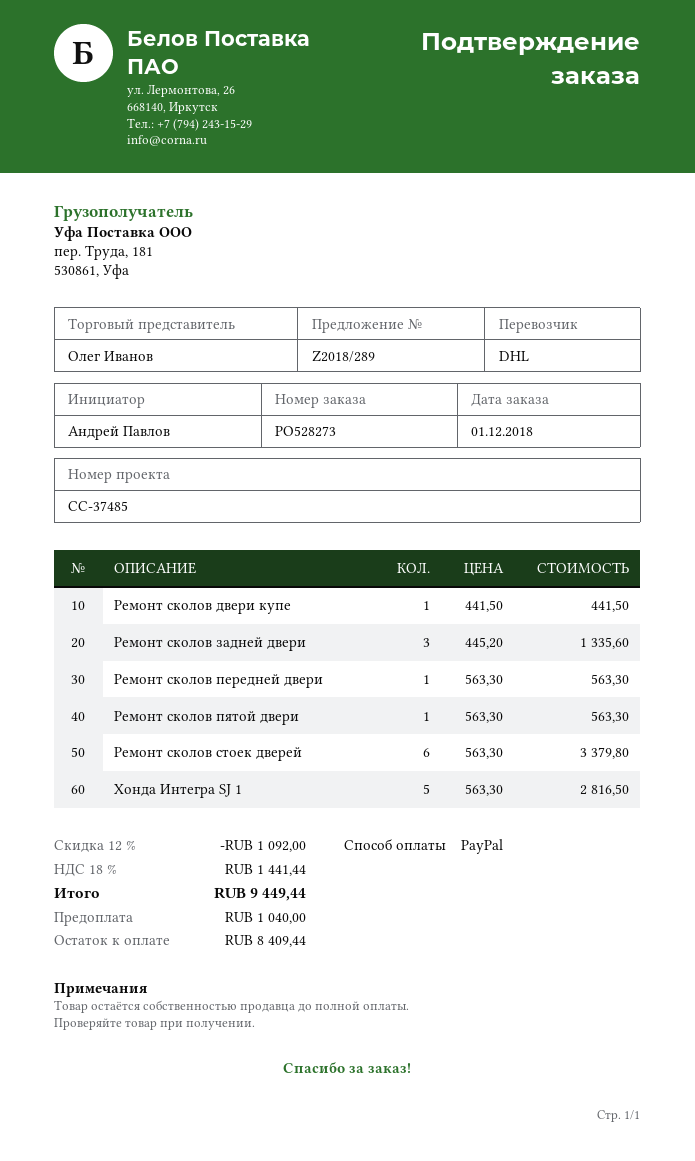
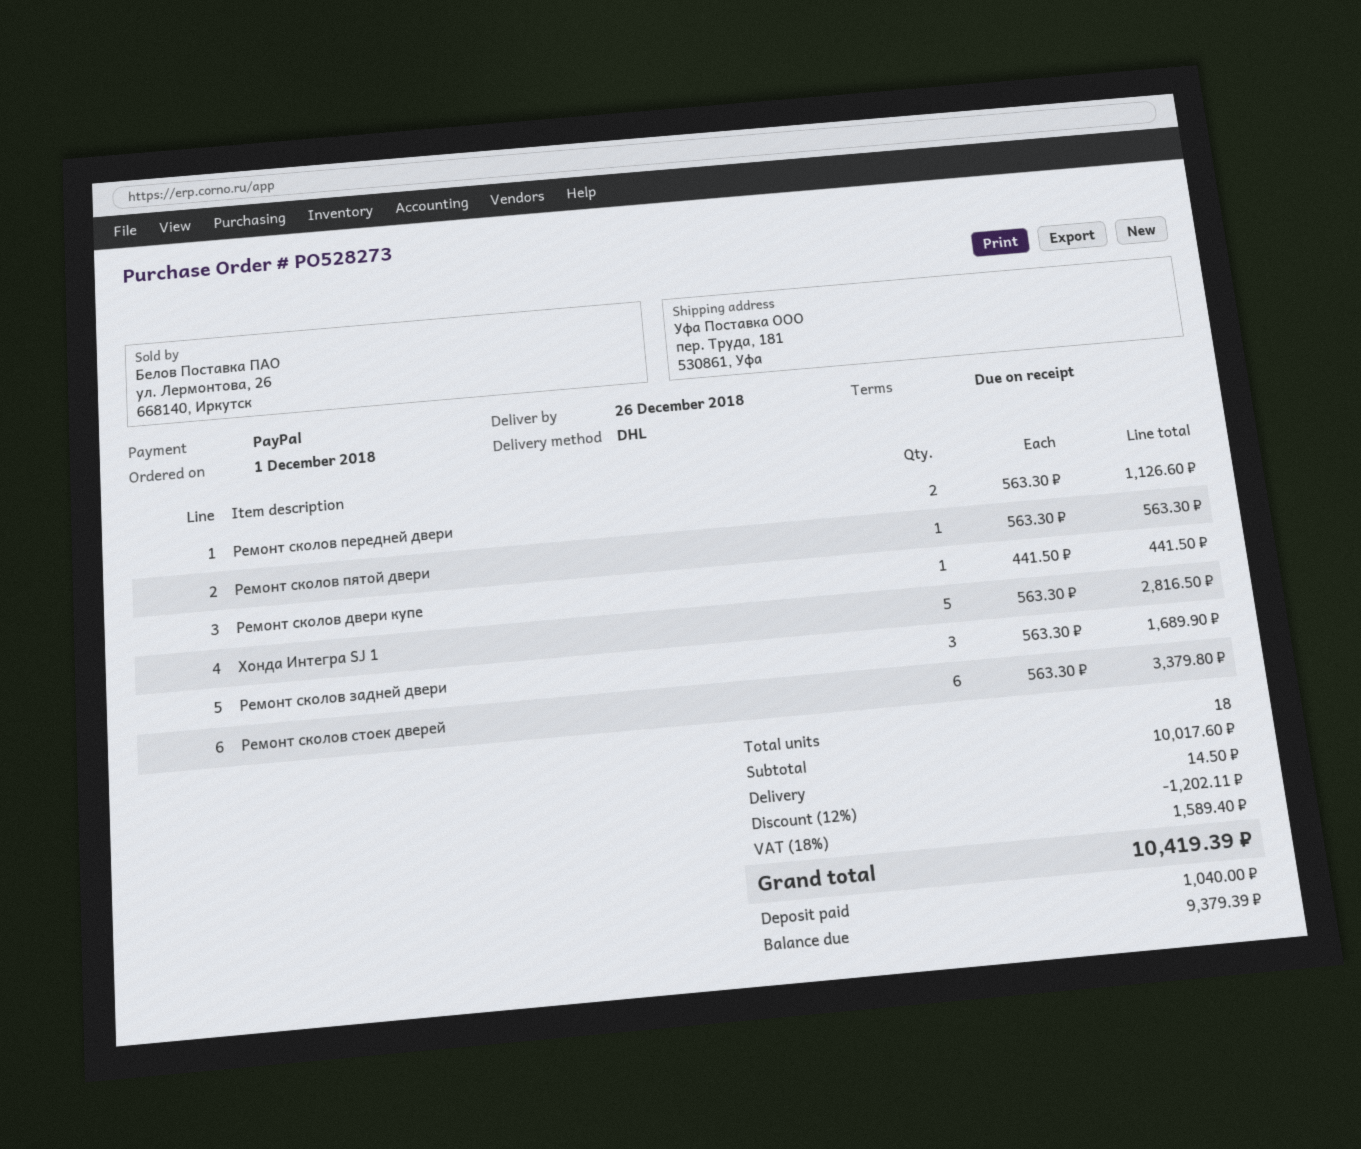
Ремонт сколов задней двери: 3 x 445.20 = 1335.60 -> 3 x 563.30 = 1689.90
Ремонт сколов передней двери: 1 x 563.30 = 563.30 -> 2 x 563.30 = 1126.60
discount: 12% = 1092.00 -> 12% = 1202.11
shipping: none -> 14.50
tax: 18% = 1441.44 -> 18% = 1589.40
total: 9449.44 -> 10419.39
balance: 8409.44 -> 9379.39

